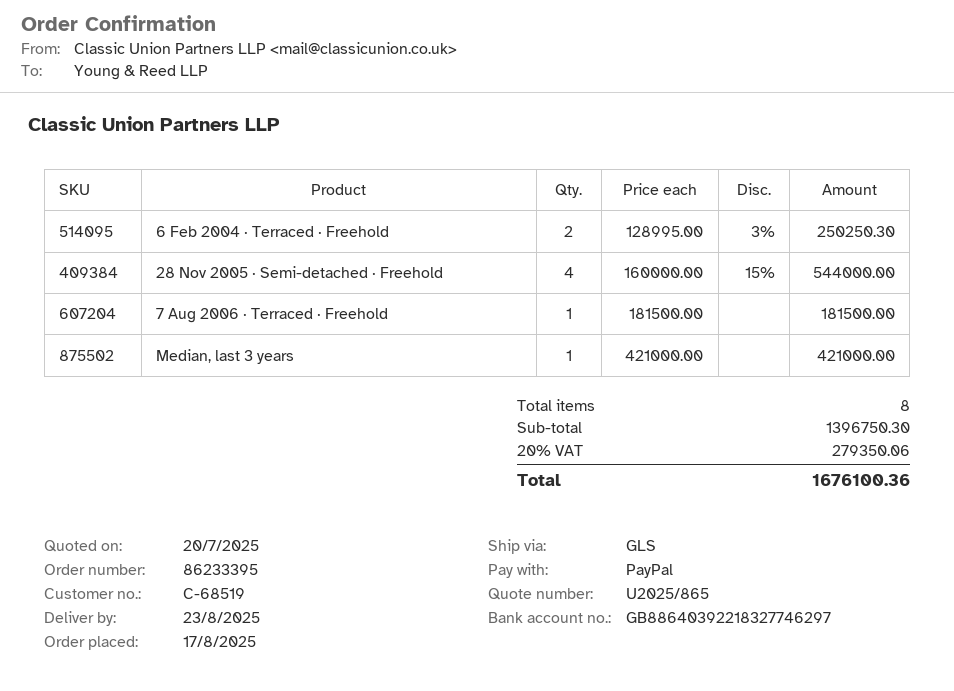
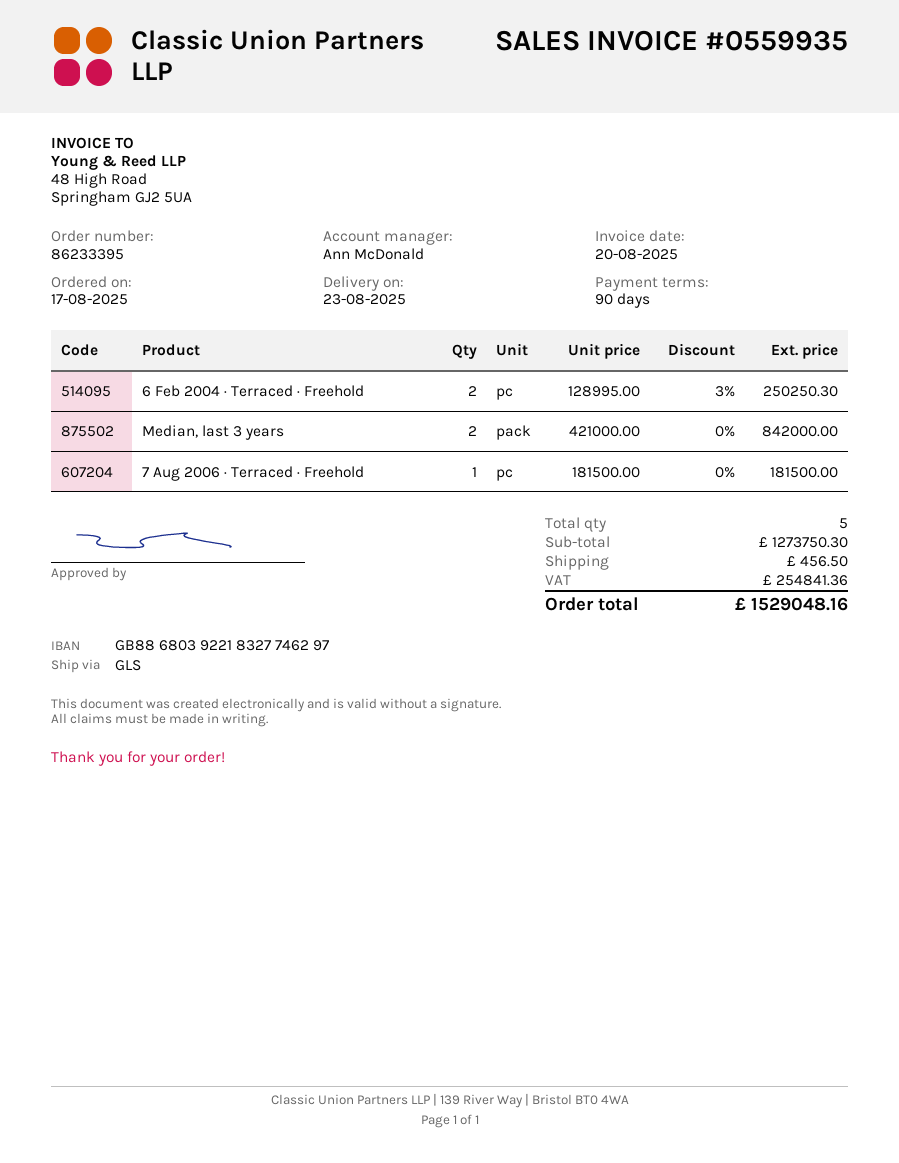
bank account: GB88640392218327746297 -> GB88680392218327746297
28 Nov 2005 · Semi-detached · Freehold: 4 x 160000.00 - 15% = 544000.00 -> none
Median, last 3 years: 1 x 421000.00 = 421000.00 -> 2 x 421000.00 = 842000.00
total quantity: 8 -> 5
subtotal: 1396750.30 -> 1273750.30
shipping: none -> 456.50
tax: 279350.06 -> 254841.36
total: 1676100.36 -> 1529048.16

